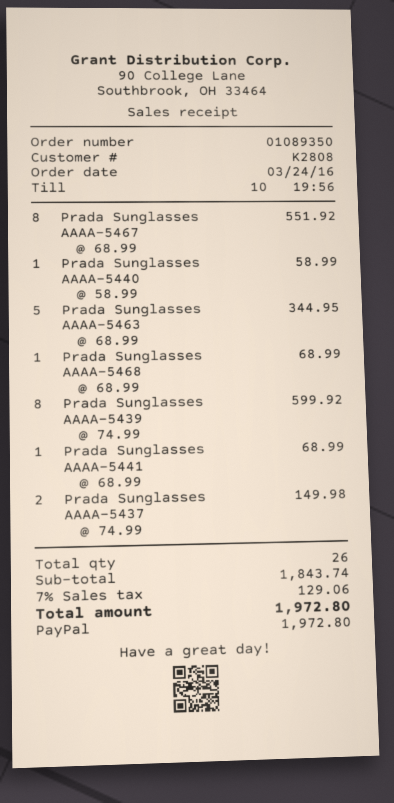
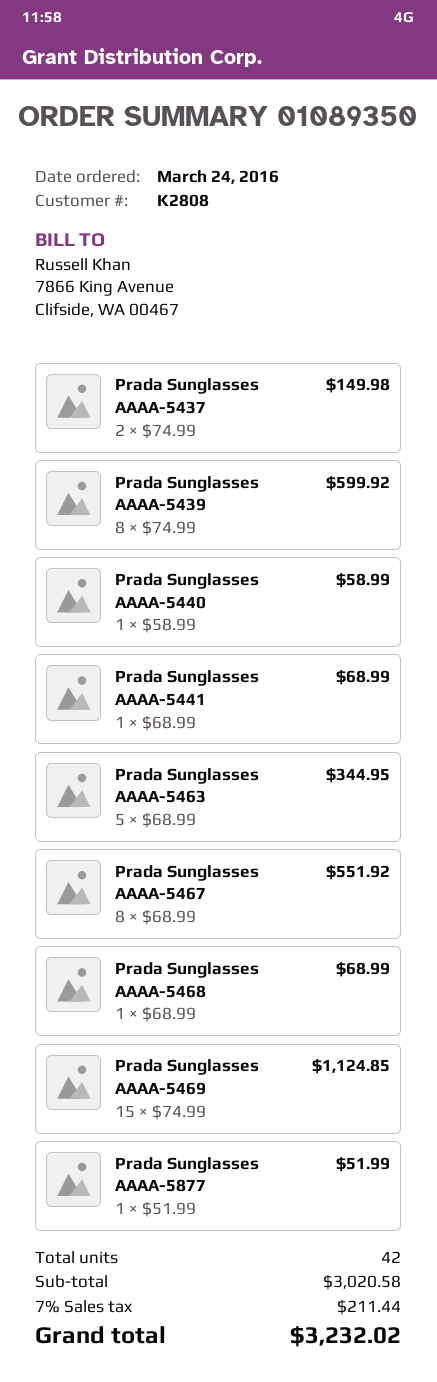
Prada Sunglasses AAAA-5469: none -> 15 x 74.99 = 1124.85
Prada Sunglasses AAAA-5877: none -> 1 x 51.99 = 51.99
total quantity: 26 -> 42
subtotal: 1843.74 -> 3020.58
tax: 7% = 129.06 -> 7% = 211.44
total: 1972.80 -> 3232.02

